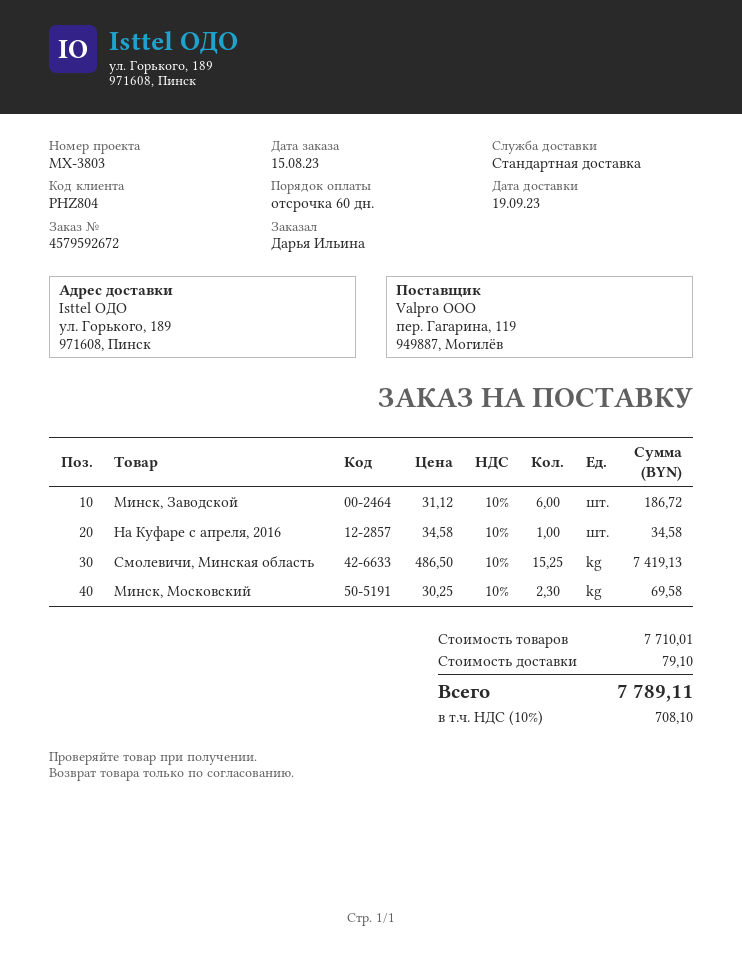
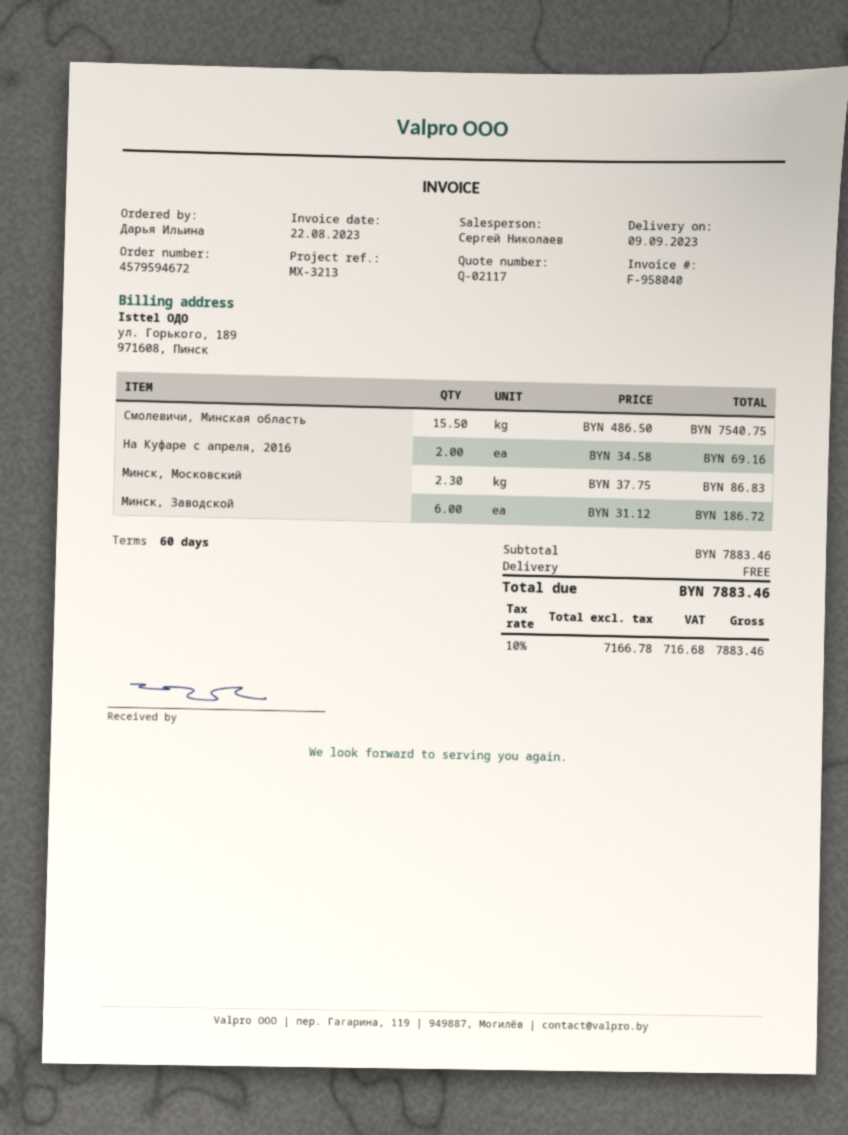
order number: 4579592672 -> 4579594672
delivery date: 2023-09-19 -> 2023-09-09
reference: MX-3803 -> MX-3213
На Куфаре с апреля, 2016: 1 x 34.58 = 34.58 -> 2 x 34.58 = 69.16
Смолевичи, Минская область: 15.25 x 486.50 = 7419.13 -> 15.5 x 486.50 = 7540.75
Минск, Московский: 2.3 x 30.25 = 69.58 -> 2.3 x 37.75 = 86.83
subtotal: 7710.01 -> 7883.46
shipping: 79.10 -> 0.00
tax: 10% = 708.10 -> 10% = 716.68
total: 7789.11 -> 7883.46

